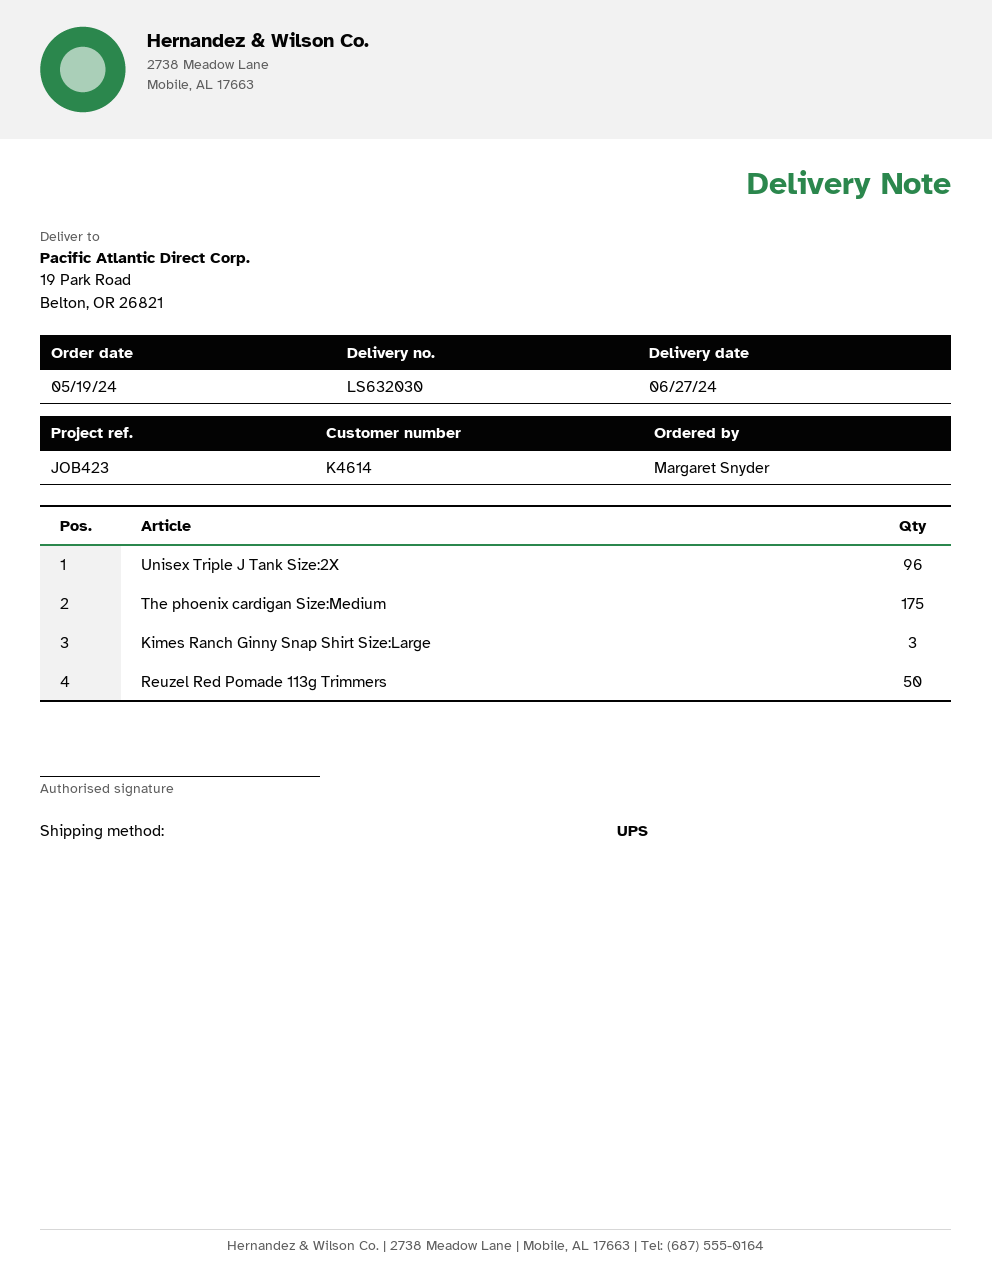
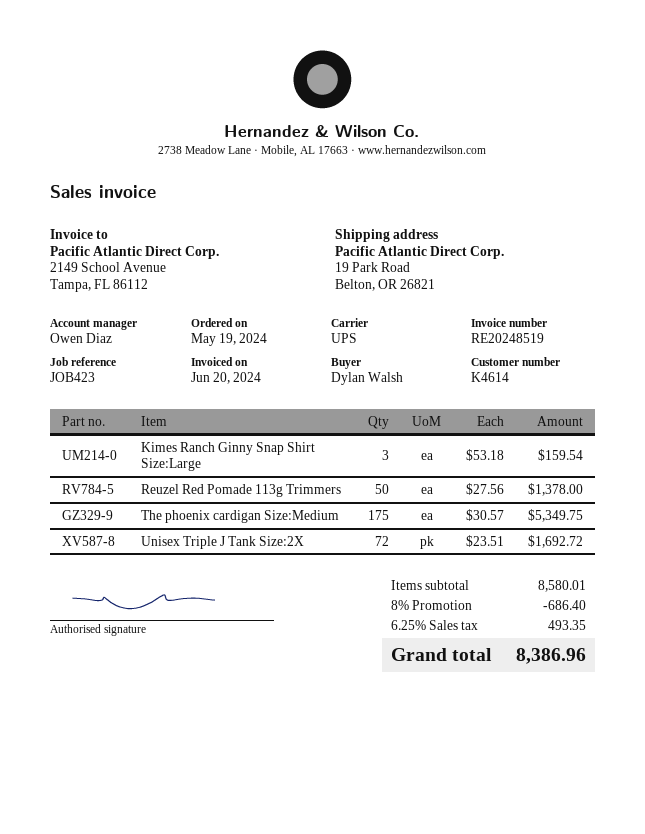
ordered by: Margaret Snyder -> Dylan Walsh
Unisex Triple J Tank Size:2X: 96 -> 72

